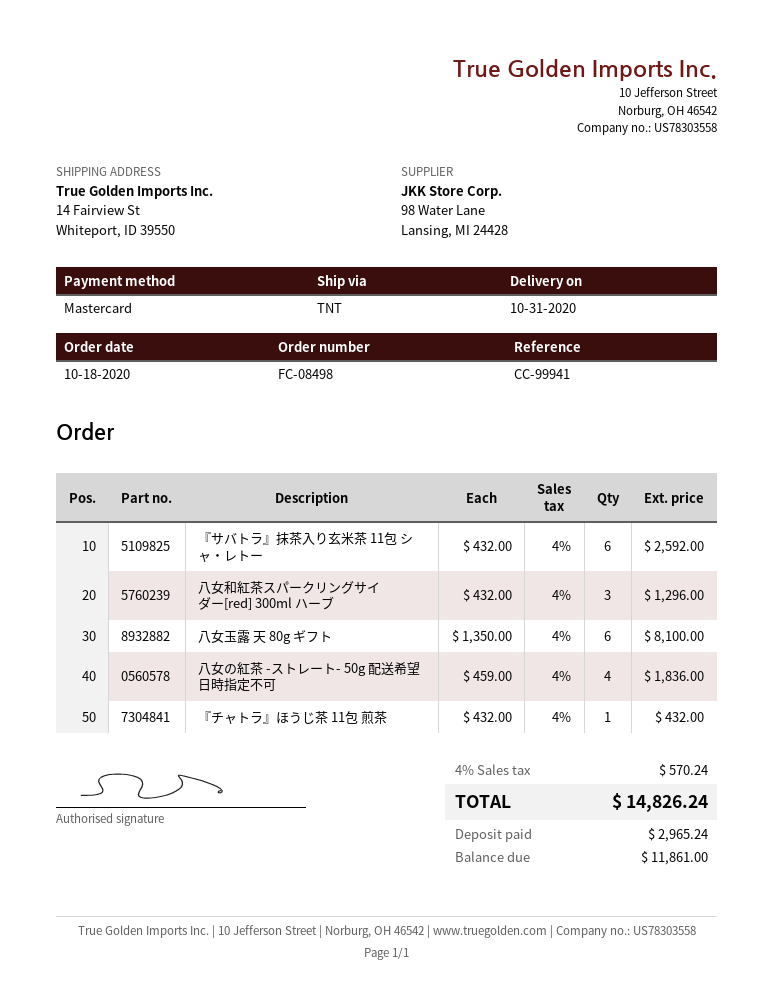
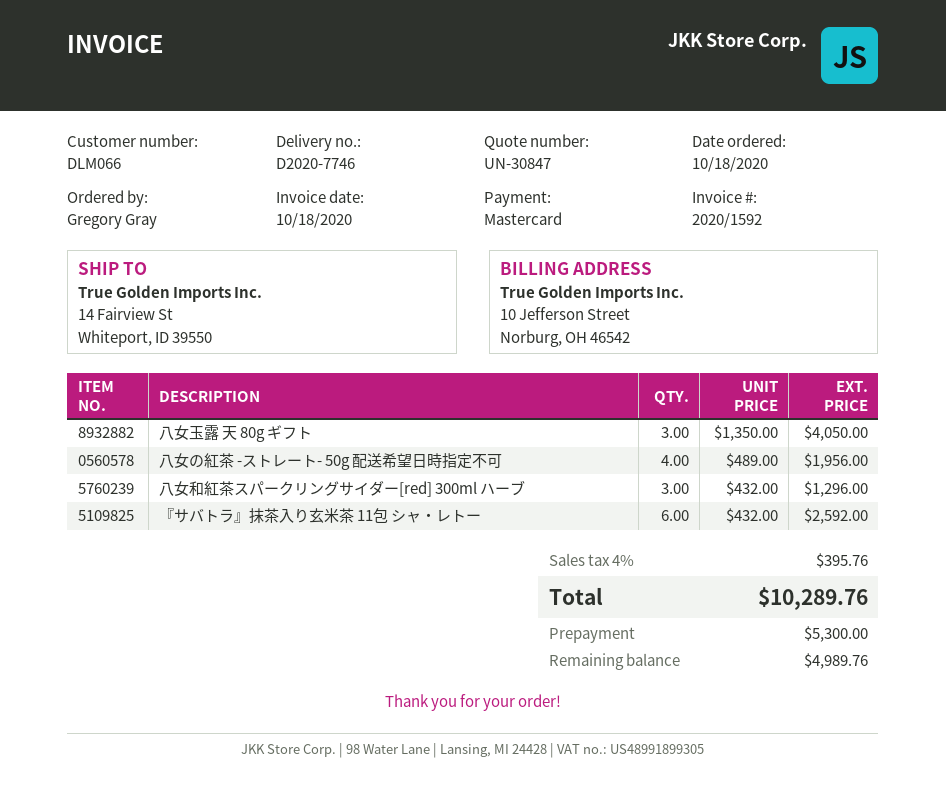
八女玉露 天 80g ギフト: 6 x 1350.00 = 8100.00 -> 3 x 1350.00 = 4050.00
八女の紅茶 -ストレート- 50g 配送希望日時指定不可: 4 x 459.00 = 1836.00 -> 4 x 489.00 = 1956.00
『チャトラ』ほうじ茶 11包 煎茶: 1 x 432.00 = 432.00 -> none
tax: 4% = 570.24 -> 4% = 395.76
total: 14826.24 -> 10289.76
deposit: 2965.24 -> 5300.00
balance: 11861.00 -> 4989.76

